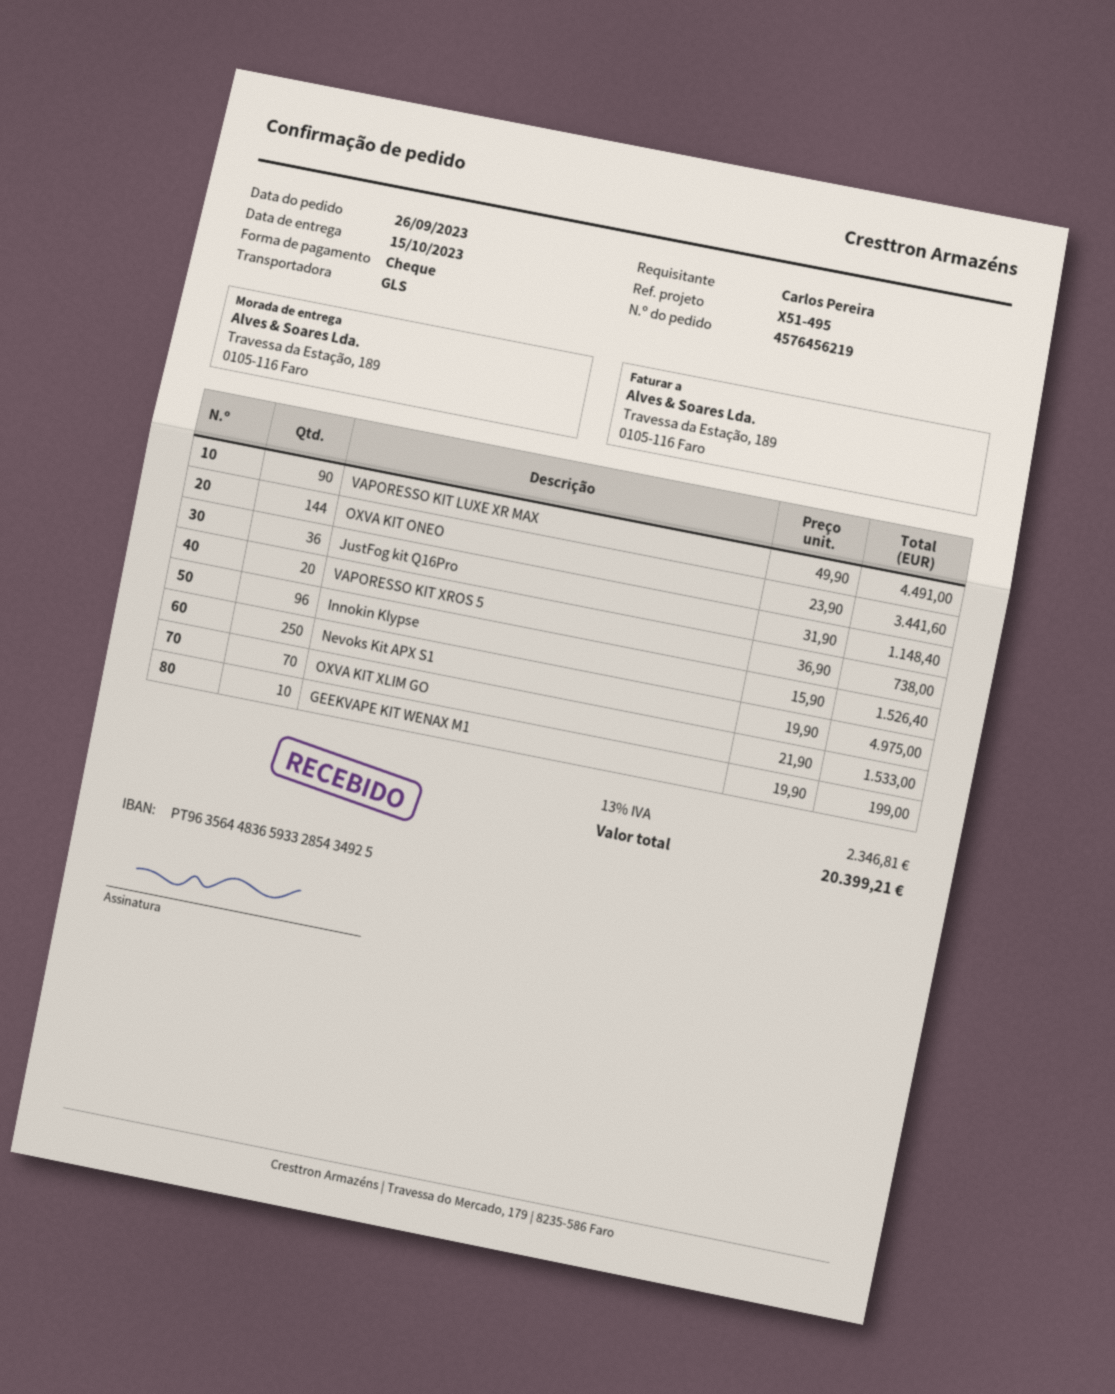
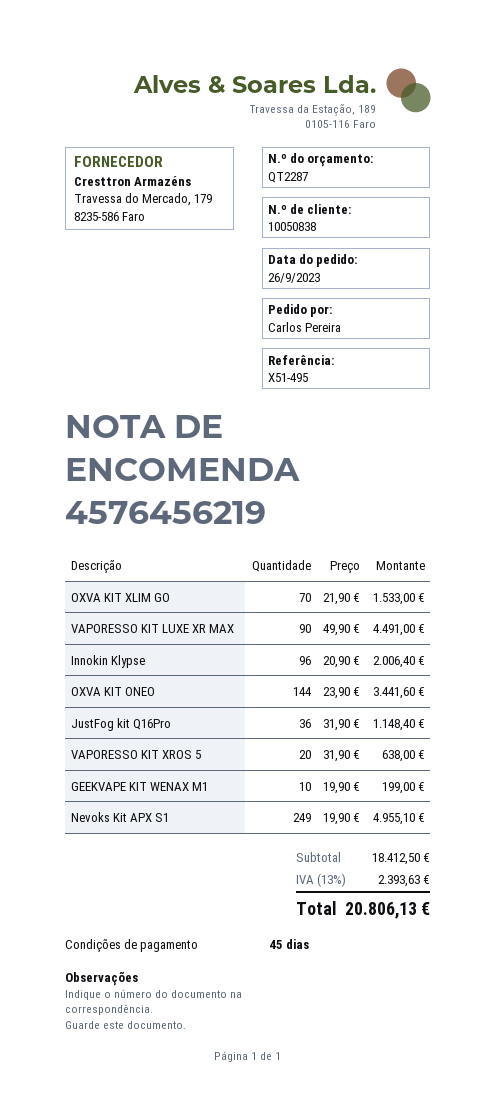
VAPORESSO KIT XROS 5: 20 x 36.90 = 738.00 -> 20 x 31.90 = 638.00
Innokin Klypse: 96 x 15.90 = 1526.40 -> 96 x 20.90 = 2006.40
Nevoks Kit APX S1: 250 x 19.90 = 4975.00 -> 249 x 19.90 = 4955.10
tax: 13% = 2346.81 -> 13% = 2393.63
total: 20399.21 -> 20806.13

